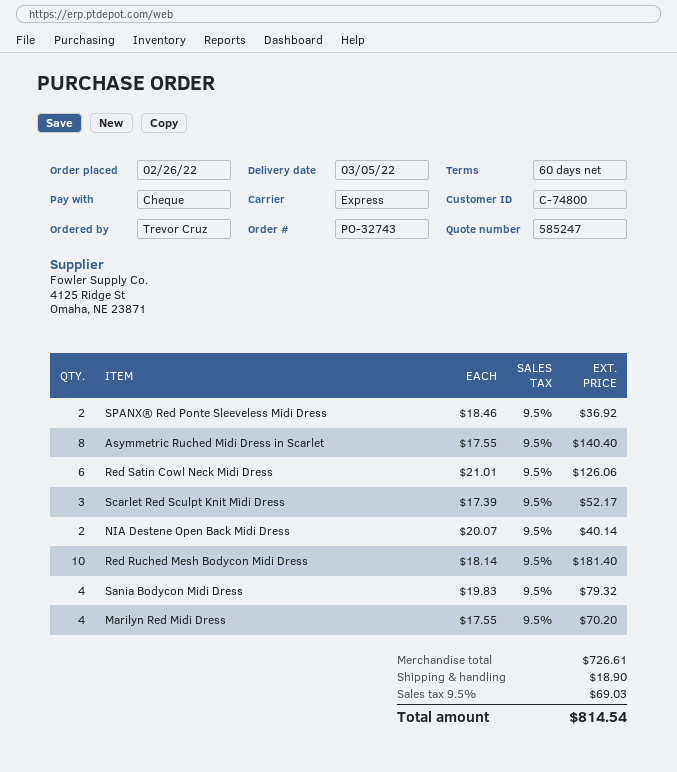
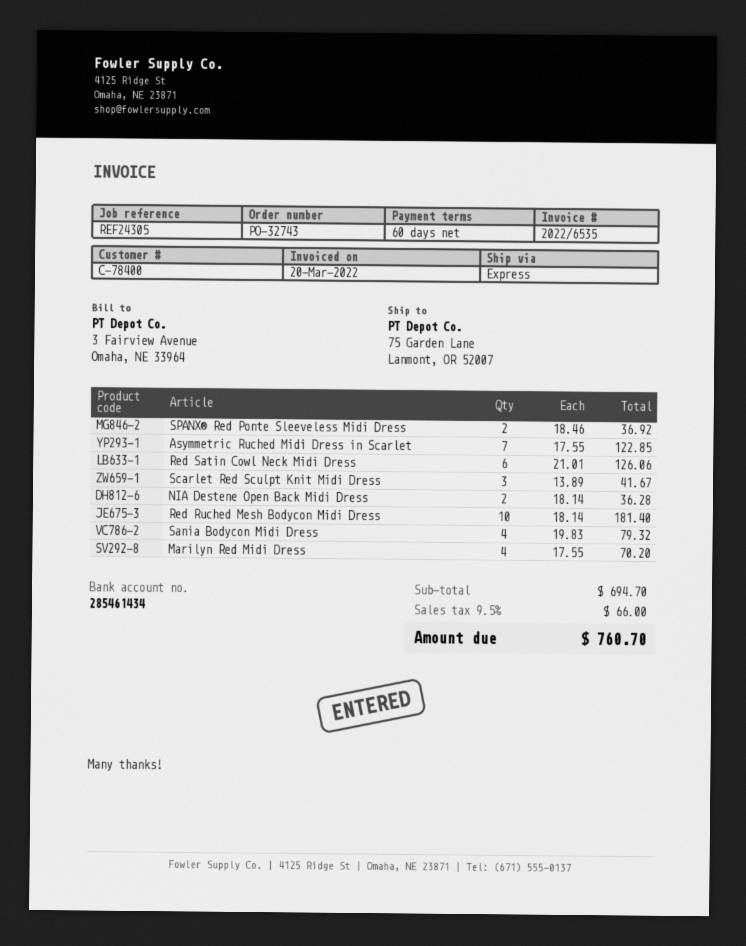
customer number: C-74800 -> C-78400
Asymmetric Ruched Midi Dress in Scarlet: 8 x 17.55 = 140.40 -> 7 x 17.55 = 122.85
Scarlet Red Sculpt Knit Midi Dress: 3 x 17.39 = 52.17 -> 3 x 13.89 = 41.67
NIA Destene Open Back Midi Dress: 2 x 20.07 = 40.14 -> 2 x 18.14 = 36.28
subtotal: 726.61 -> 694.70
shipping: 18.90 -> none
tax: 9.5% = 69.03 -> 9.5% = 66.00
total: 814.54 -> 760.70

